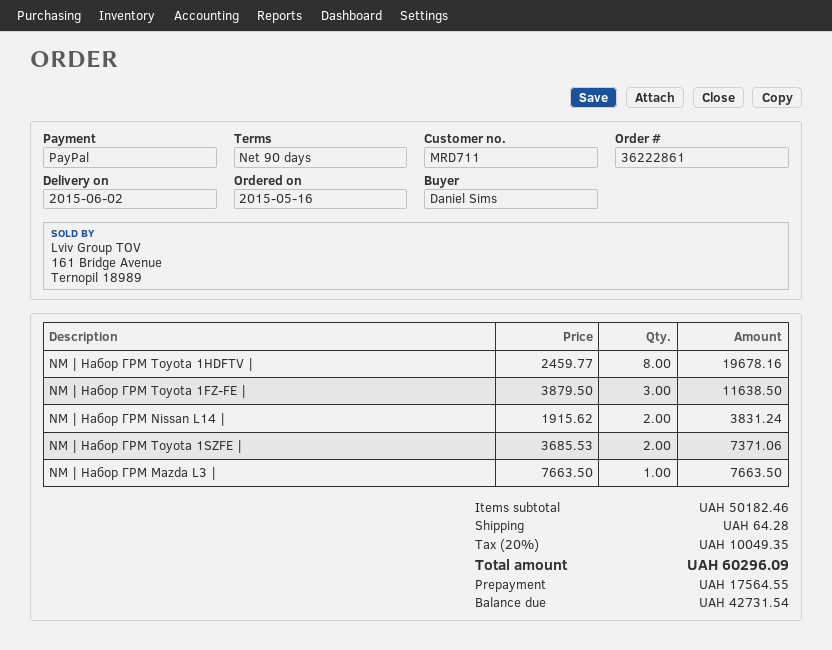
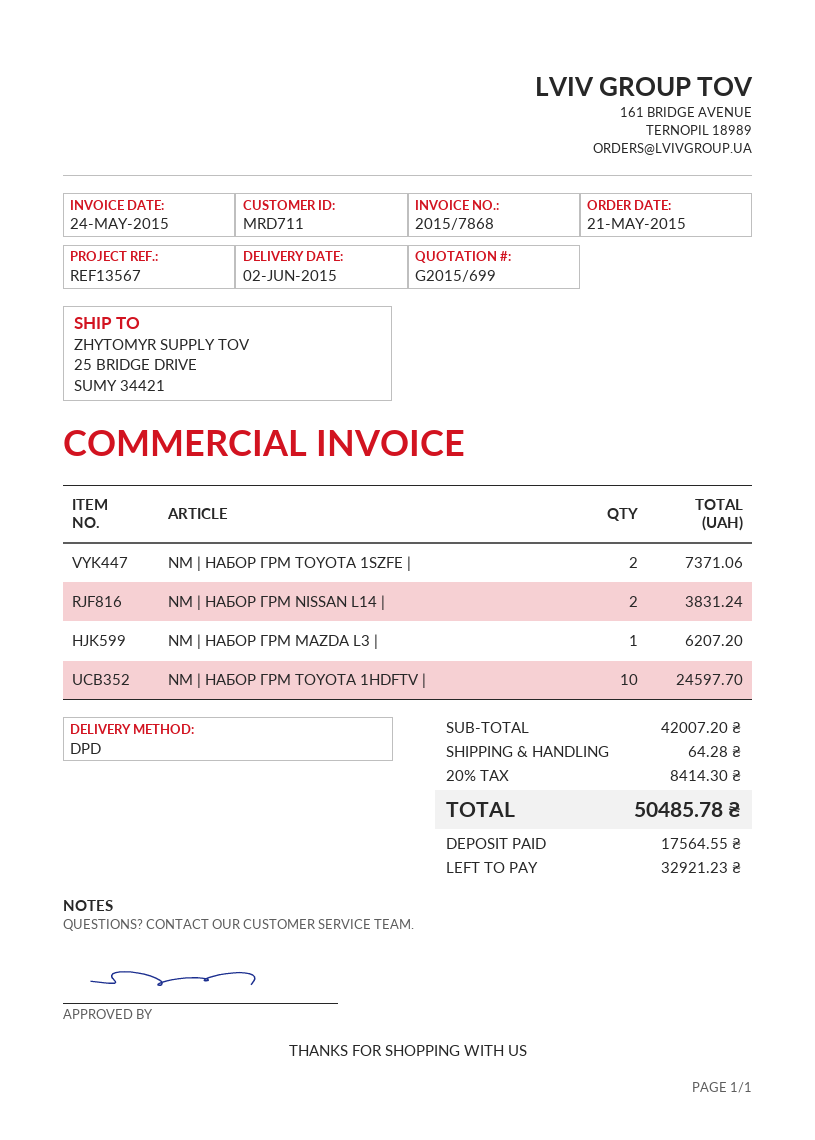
order date: 2015-05-16 -> 2015-05-21
NM | Набор ГРМ Toyota 1HDFTV |: 8 for 19678.16 -> 10 for 24597.70
NM | Набор ГРМ Toyota 1FZ-FE |: 3 for 11638.50 -> none
NM | Набор ГРМ Mazda L3 |: 1 for 7663.50 -> 1 for 6207.20
subtotal: 50182.46 -> 42007.20
tax: 20% = 10049.35 -> 20% = 8414.30
total: 60296.09 -> 50485.78
balance: 42731.54 -> 32921.23

